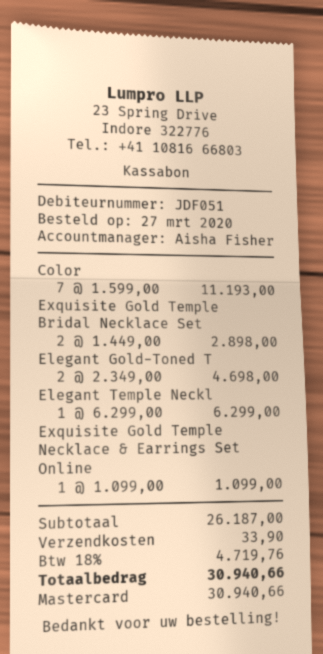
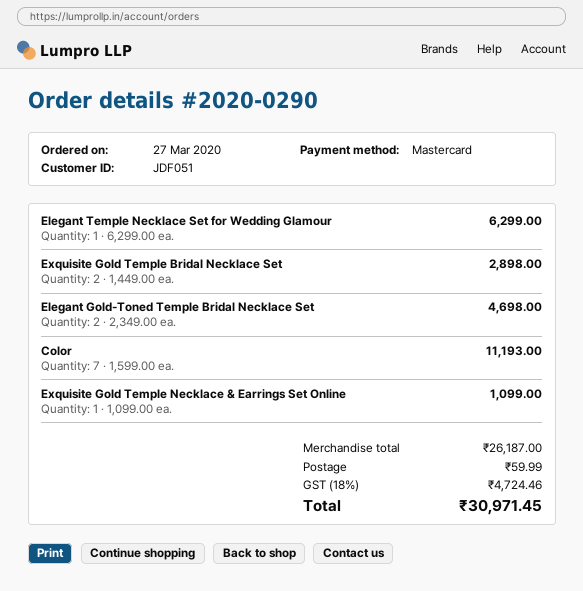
shipping: 33.90 -> 59.99
tax: 18% = 4719.76 -> 18% = 4724.46
total: 30940.66 -> 30971.45

